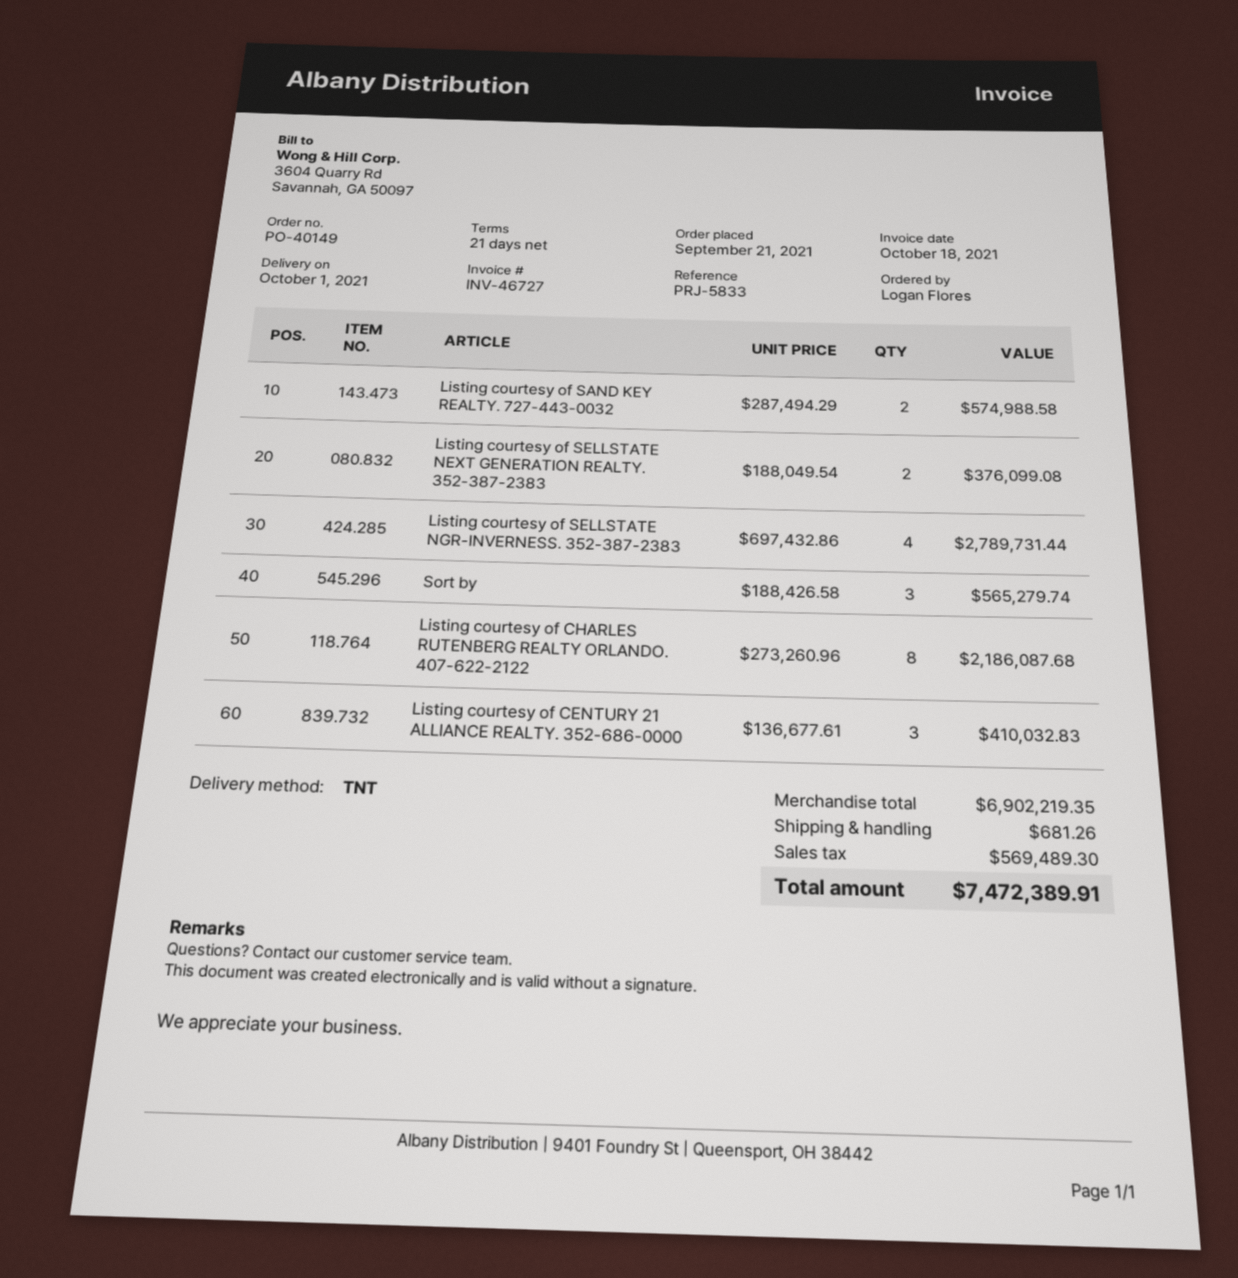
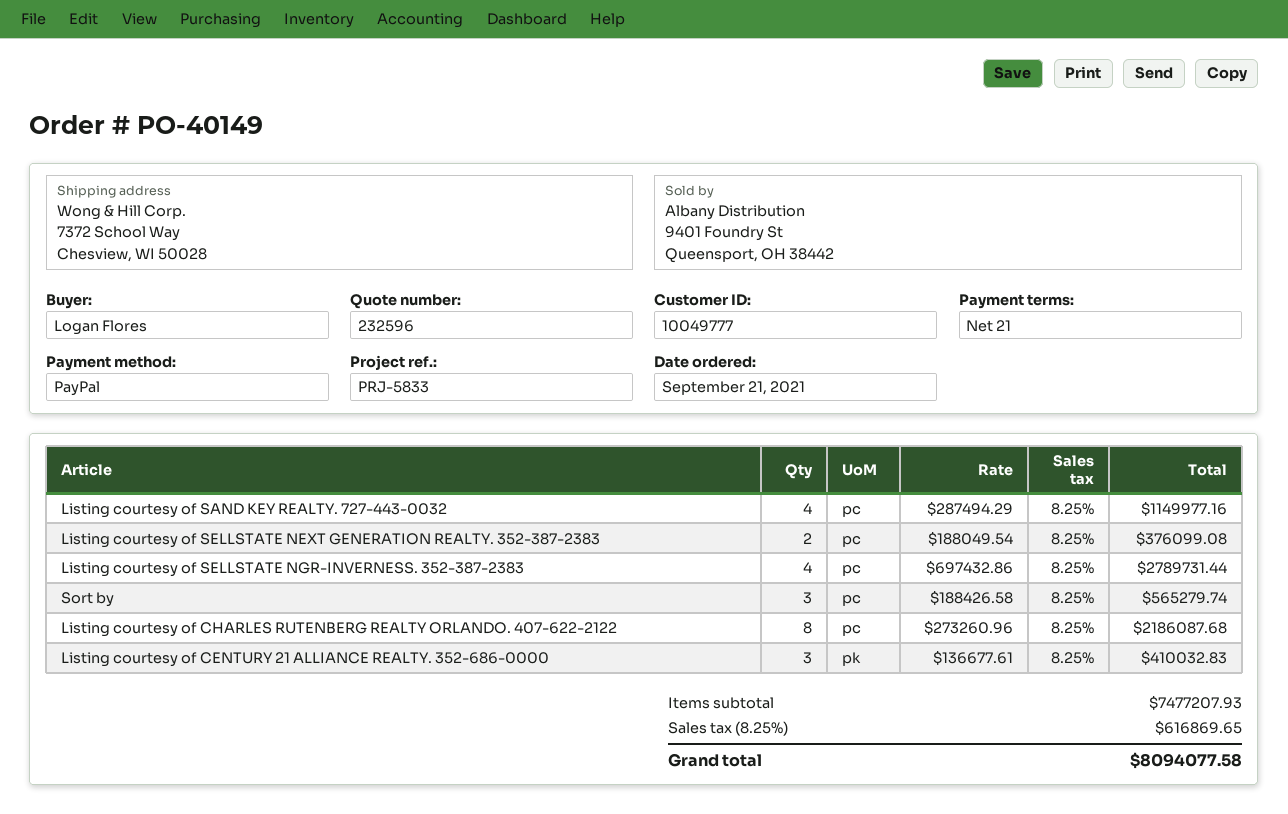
Listing courtesy of SAND KEY REALTY. 727-443-0032: 2 x 287494.29 = 574988.58 -> 4 x 287494.29 = 1149977.16
subtotal: 6902219.35 -> 7477207.93
shipping: 681.26 -> none
tax: 569489.30 -> 616869.65
total: 7472389.91 -> 8094077.58

